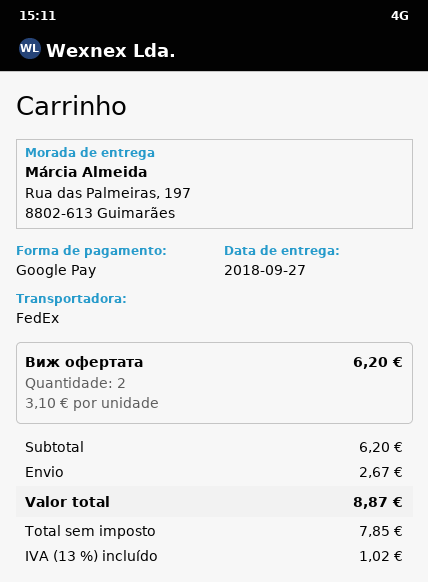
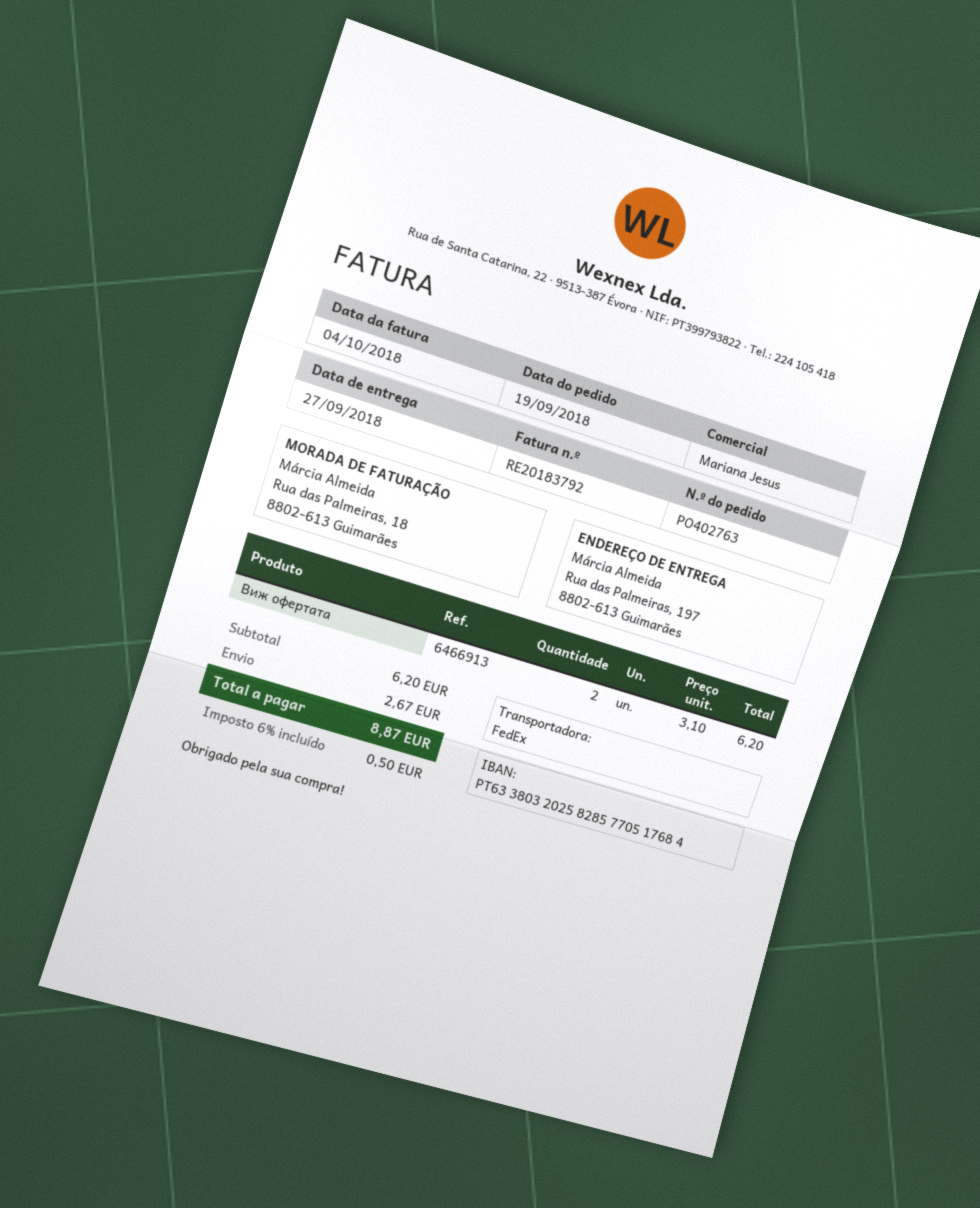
tax: 13% = 1.02 -> 6% = 0.50

